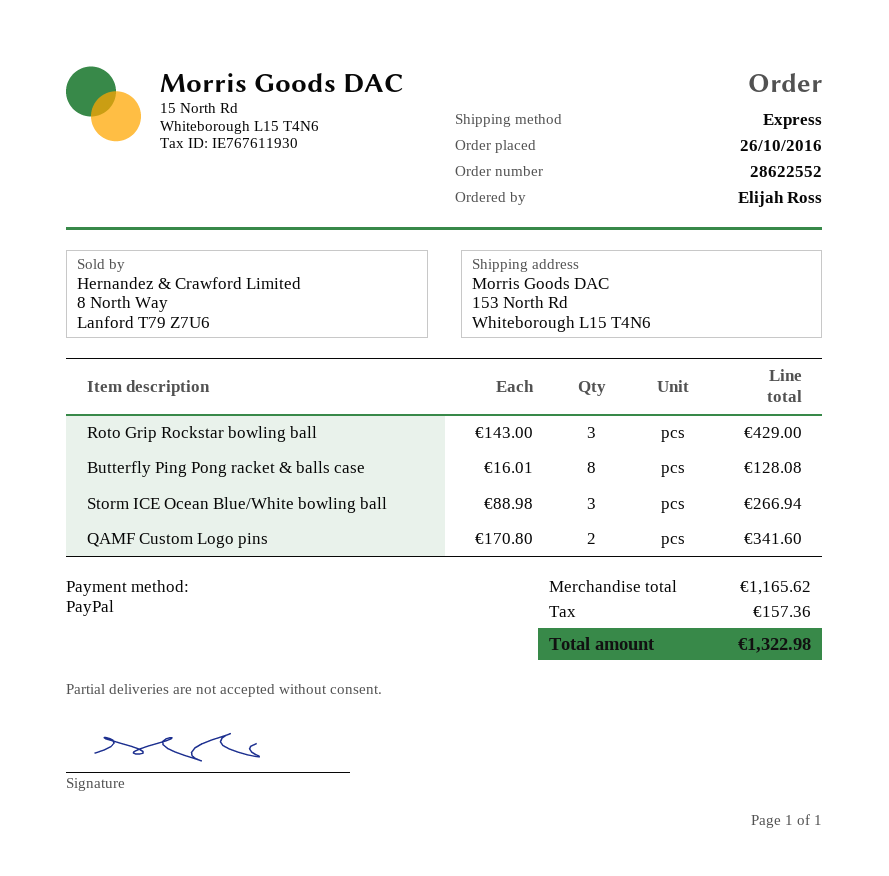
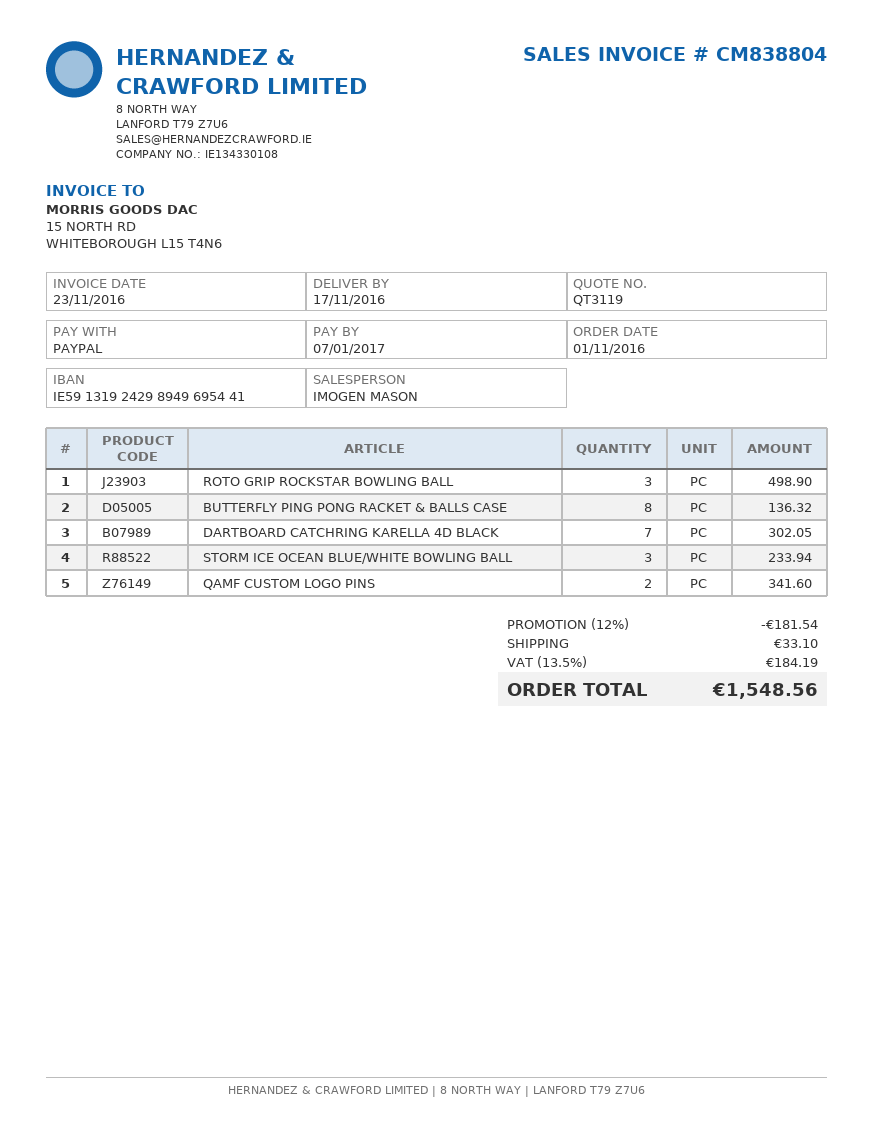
order date: 2016-10-26 -> 2016-11-01
Roto Grip Rockstar bowling ball: 3 for 429.00 -> 3 for 498.90
Butterfly Ping Pong racket & balls case: 8 for 128.08 -> 8 for 136.32
Storm ICE Ocean Blue/White bowling ball: 3 for 266.94 -> 3 for 233.94
DARTBOARD CATCHRING KARELLA 4D BLACK: none -> 7 for 302.05
discount: none -> 12% = 181.54
shipping: none -> 33.10
tax: 157.36 -> 184.19
total: 1322.98 -> 1548.56

